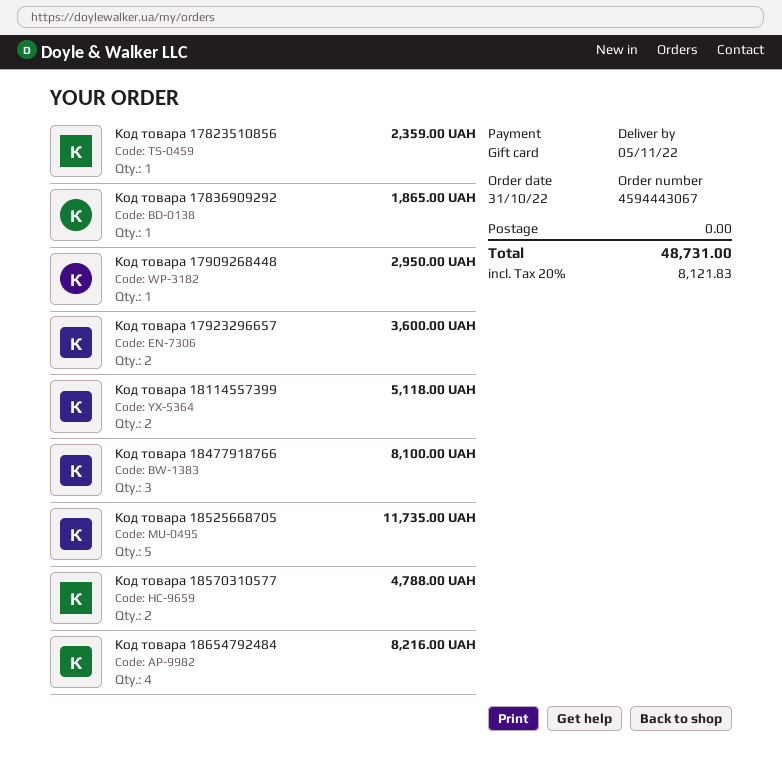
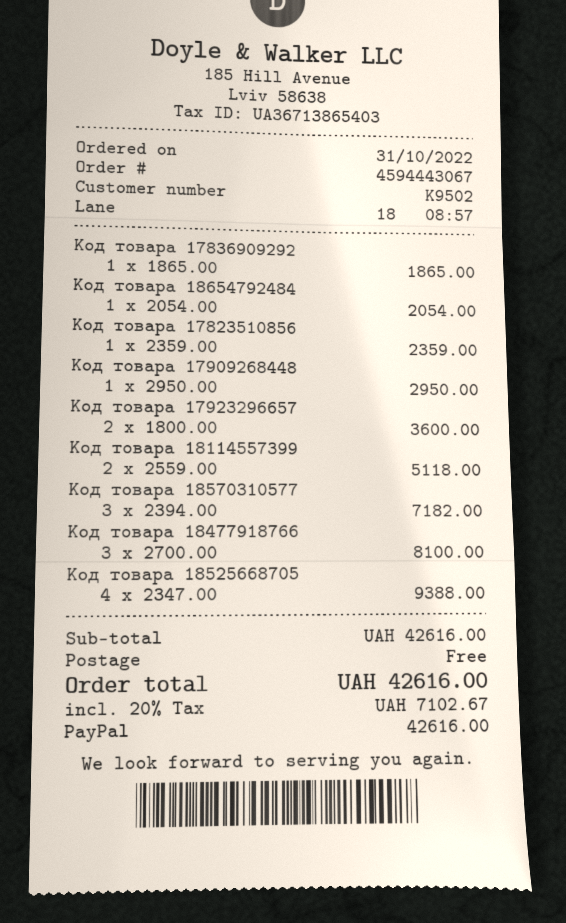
payment method: gift card -> PayPal
Код товара 18525668705: 5 for 11735.00 -> 4 for 9388.00
Код товара 18570310577: 2 for 4788.00 -> 3 for 7182.00
Код товара 18654792484: 4 for 8216.00 -> 1 for 2054.00
tax: 20% = 8121.83 -> 20% = 7102.67
total: 48731.00 -> 42616.00

